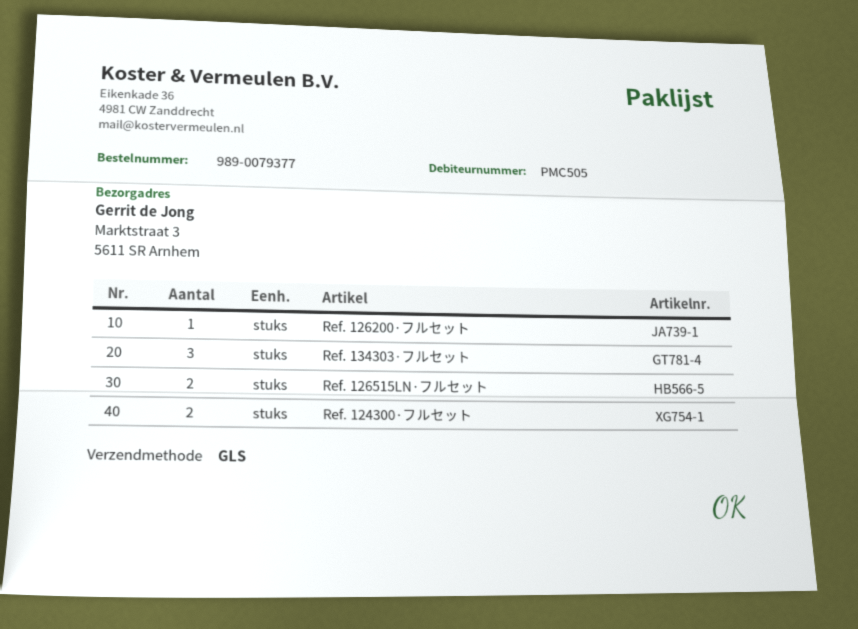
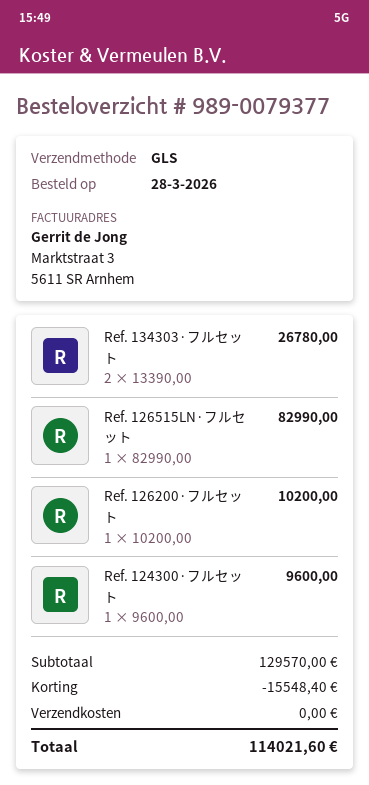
Ref. 134303·フルセット: 3 -> 2
Ref. 126515LN·フルセット: 2 -> 1
Ref. 124300·フルセット: 2 -> 1

